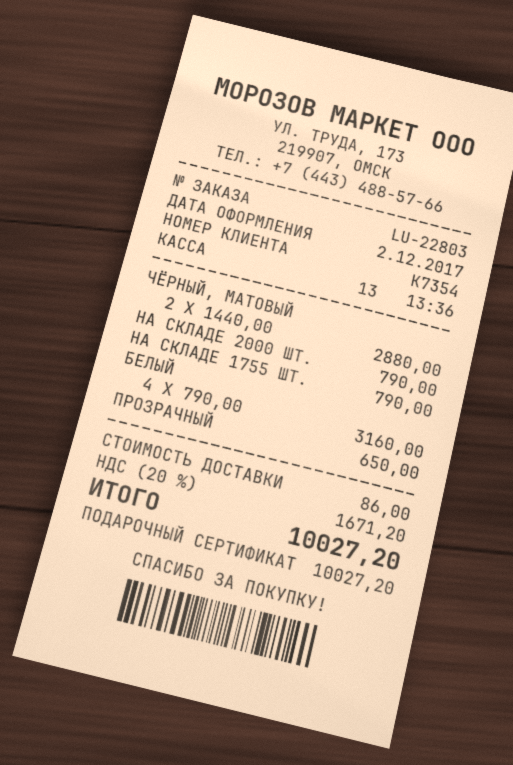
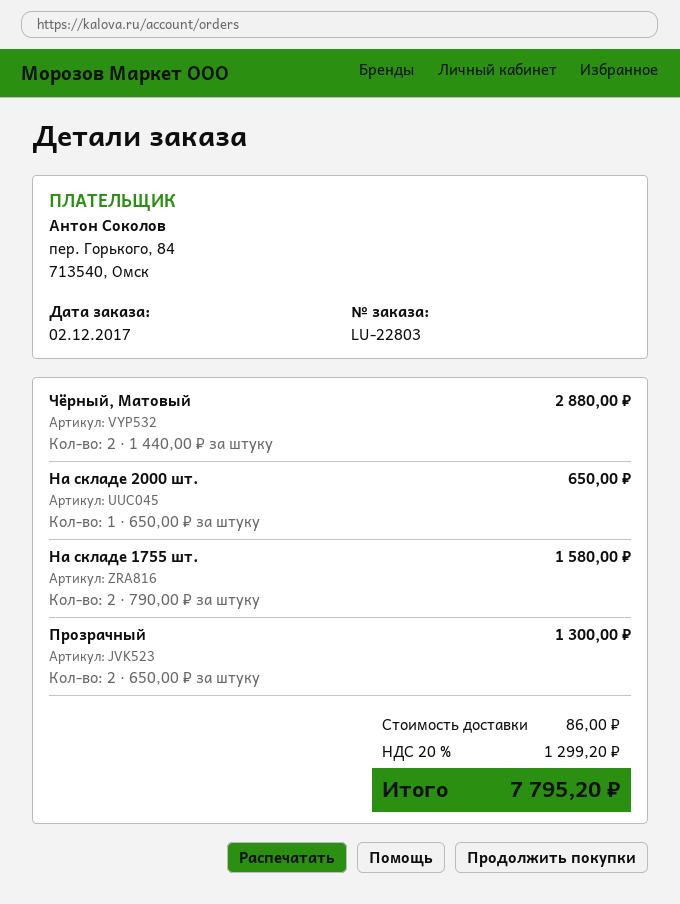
НА СКЛАДЕ 2000 ШТ.: 1 x 790.00 = 790.00 -> 1 x 650.00 = 650.00
НА СКЛАДЕ 1755 ШТ.: 1 x 790.00 = 790.00 -> 2 x 790.00 = 1580.00
БЕЛЫЙ: 4 x 790.00 = 3160.00 -> none
ПРОЗРАЧНЫЙ: 1 x 650.00 = 650.00 -> 2 x 650.00 = 1300.00
tax: 20% = 1671.20 -> 20% = 1299.20
total: 10027.20 -> 7795.20

